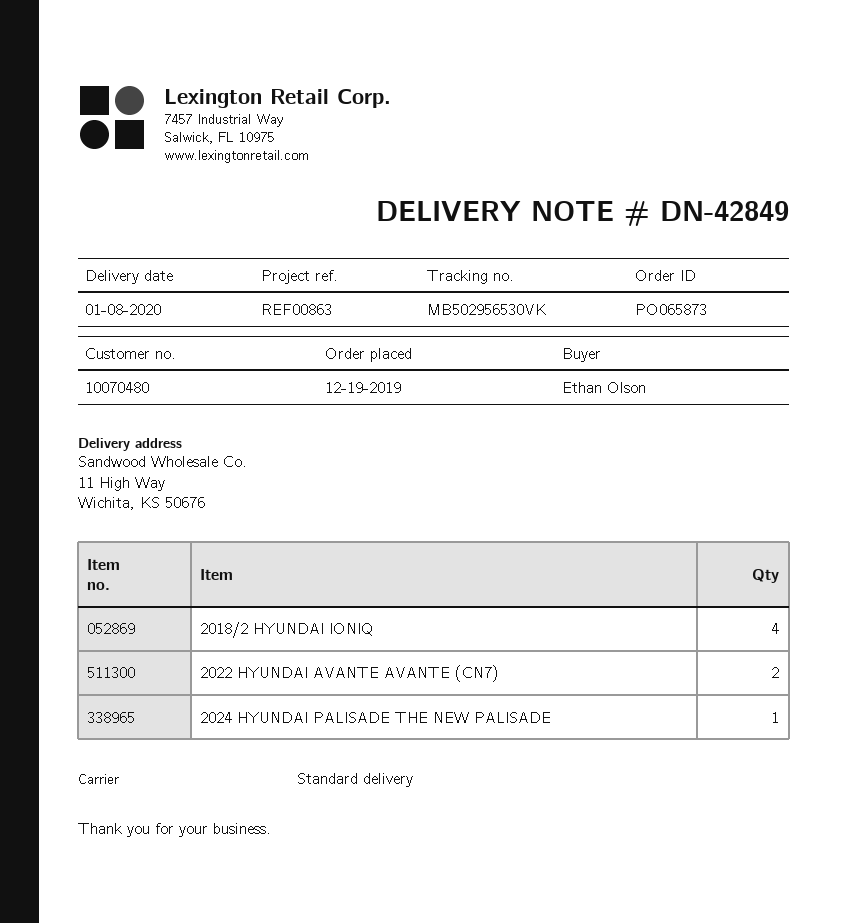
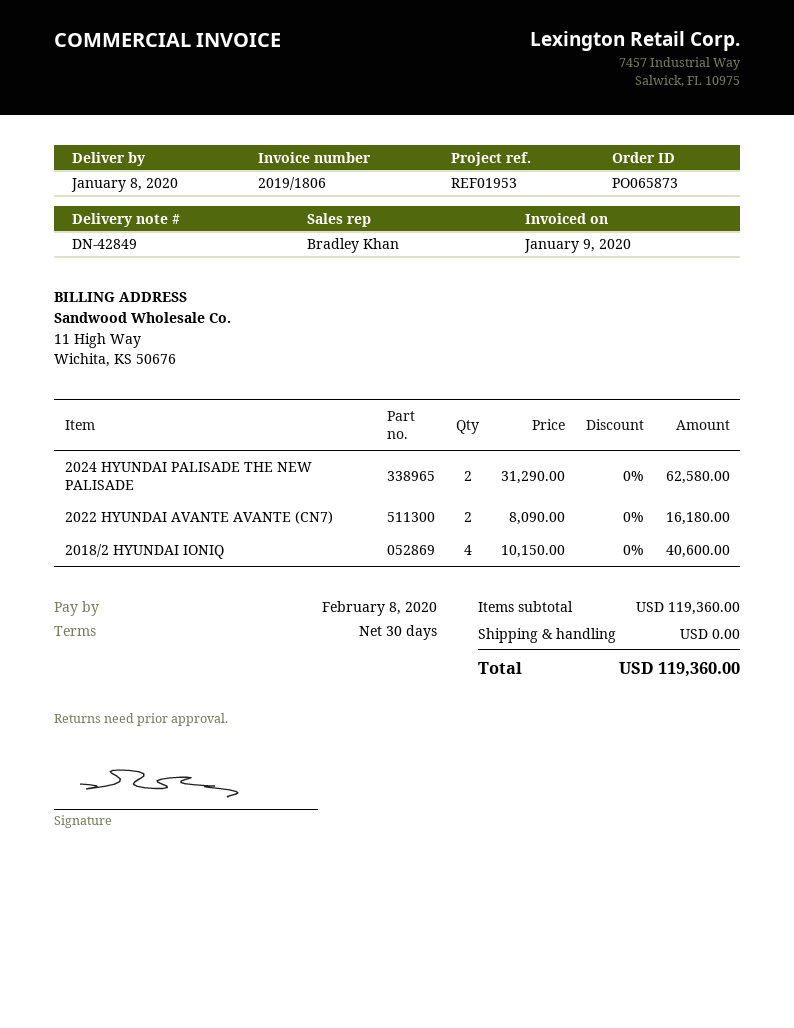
reference: REF00863 -> REF01953
2024 HYUNDAI PALISADE THE NEW PALISADE: 1 -> 2

